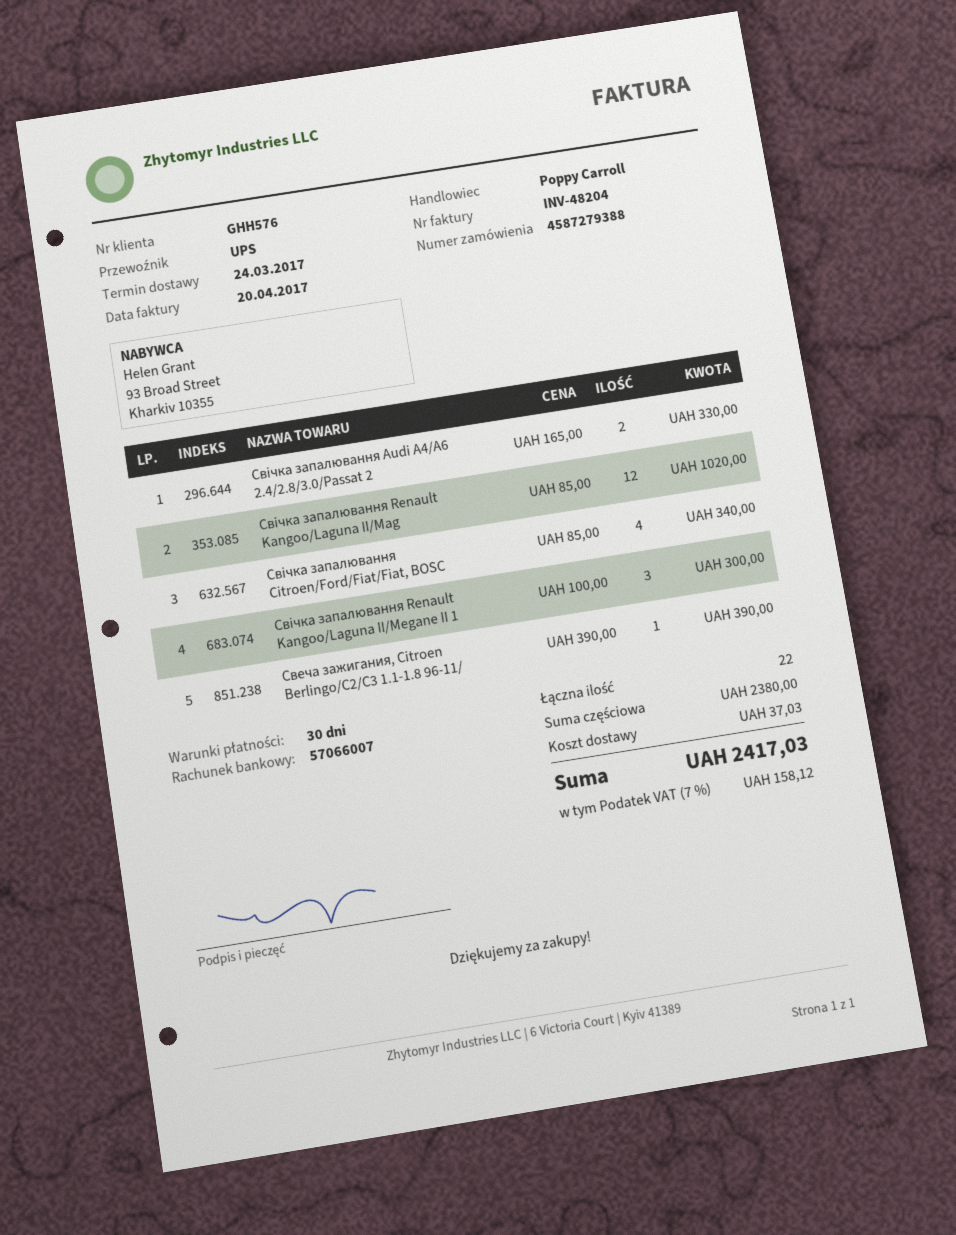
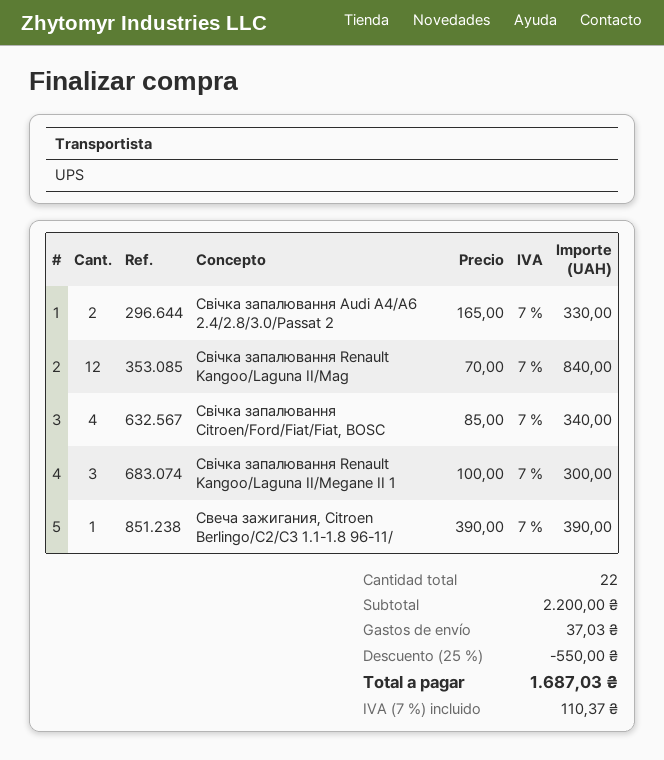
Свічка запалювання Renault Kangoo/Laguna II/Mag: 12 x 85.00 = 1020.00 -> 12 x 70.00 = 840.00
subtotal: 2380.00 -> 2200.00
discount: none -> 25% = 550.00
tax: 7% = 158.12 -> 7% = 110.37
total: 2417.03 -> 1687.03

